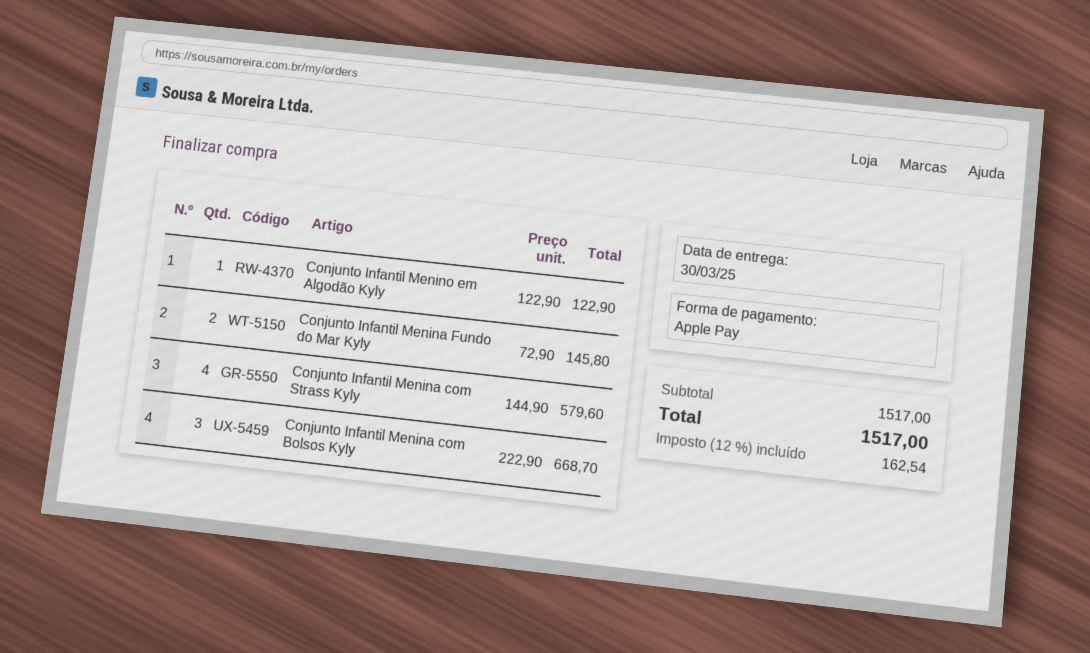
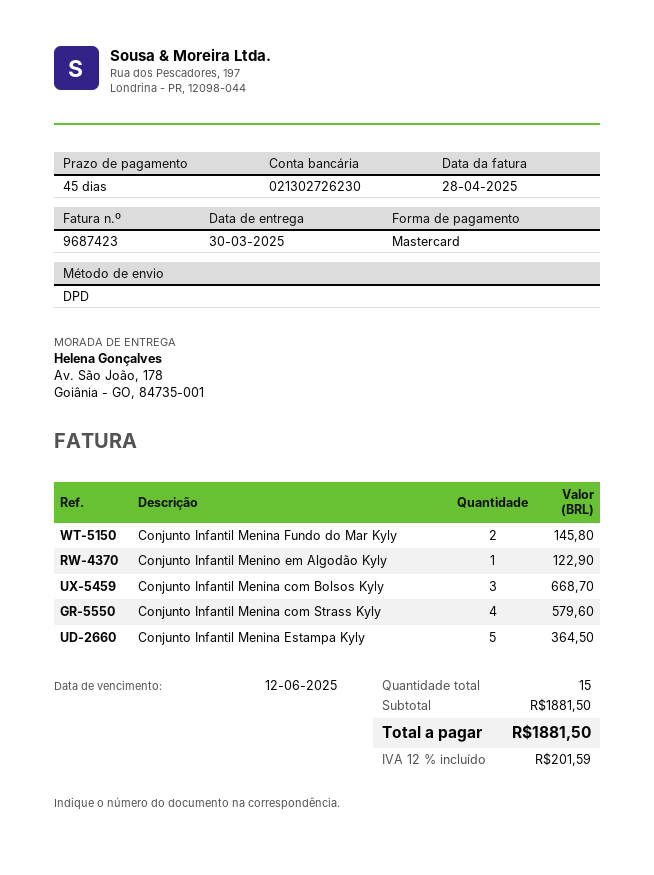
payment method: Apple Pay -> Mastercard
Conjunto Infantil Menina Estampa Kyly: none -> 5 for 364.50
subtotal: 1517.00 -> 1881.50
tax: 12% = 162.54 -> 12% = 201.59
total: 1517.00 -> 1881.50

